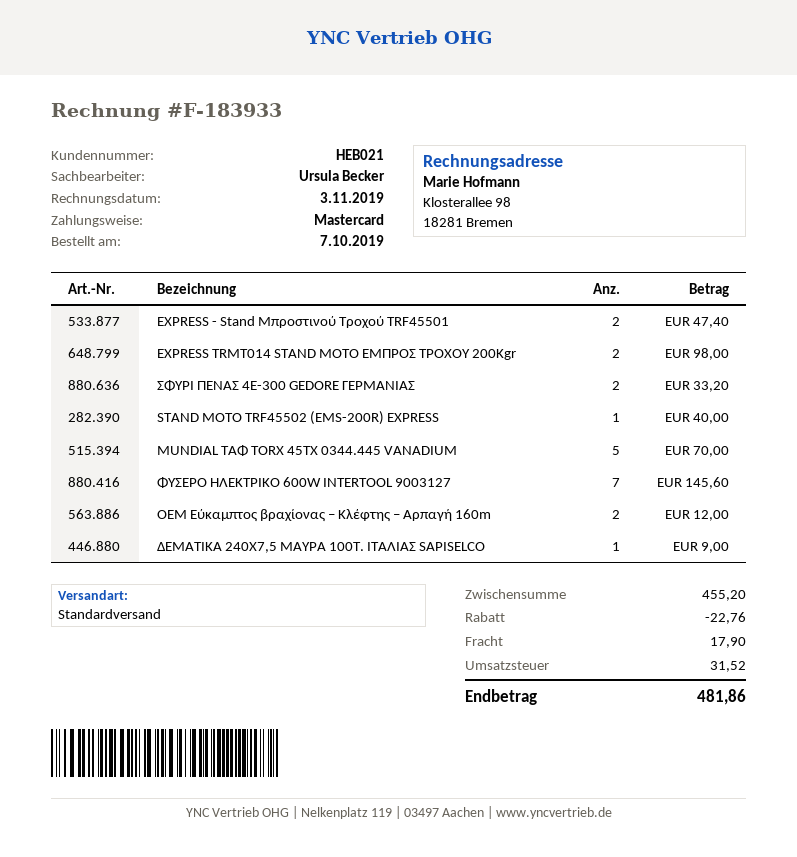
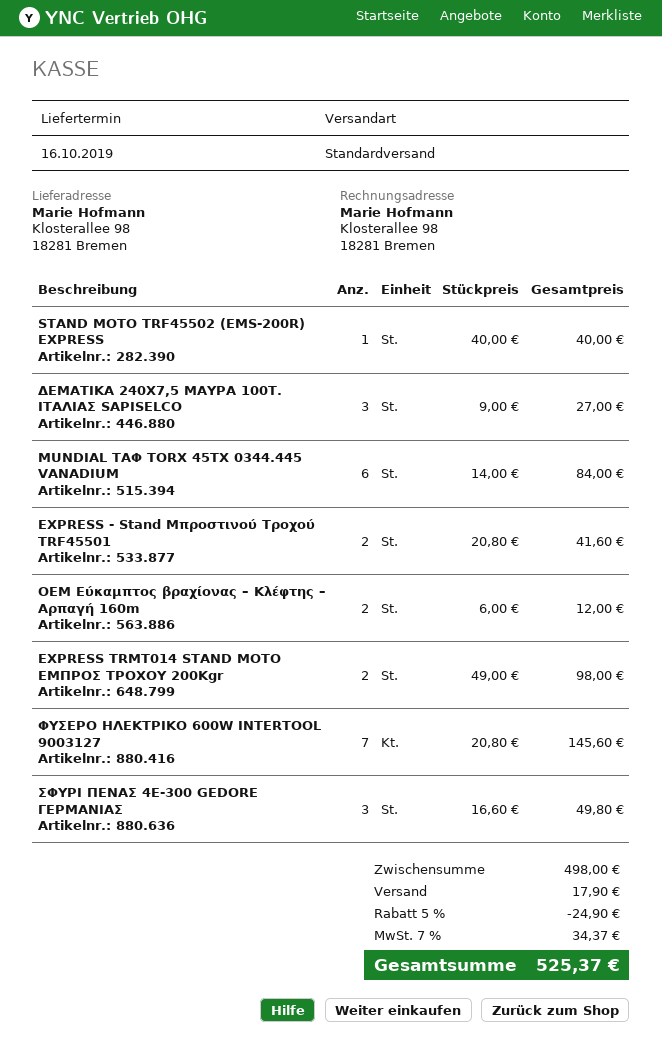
EXPRESS - Stand Μπροστινού Τροχού TRF45501: 2 for 47.40 -> 2 for 41.60
ΣΦΥΡΙ ΠΕΝΑΣ 4E-300 GEDORE ΓΕΡΜΑΝΙΑΣ: 2 for 33.20 -> 3 for 49.80
MUNDIAL ΤΑΦ TORX 45TX 0344.445 VANADIUM: 5 for 70.00 -> 6 for 84.00
ΔΕΜΑΤΙΚΑ 240Χ7,5 ΜΑΥΡΑ 100Τ. ΙΤΑΛΙΑΣ SAPISELCO: 1 for 9.00 -> 3 for 27.00
subtotal: 455.20 -> 498.00
discount: 22.76 -> 24.90
tax: 31.52 -> 34.37
total: 481.86 -> 525.37

